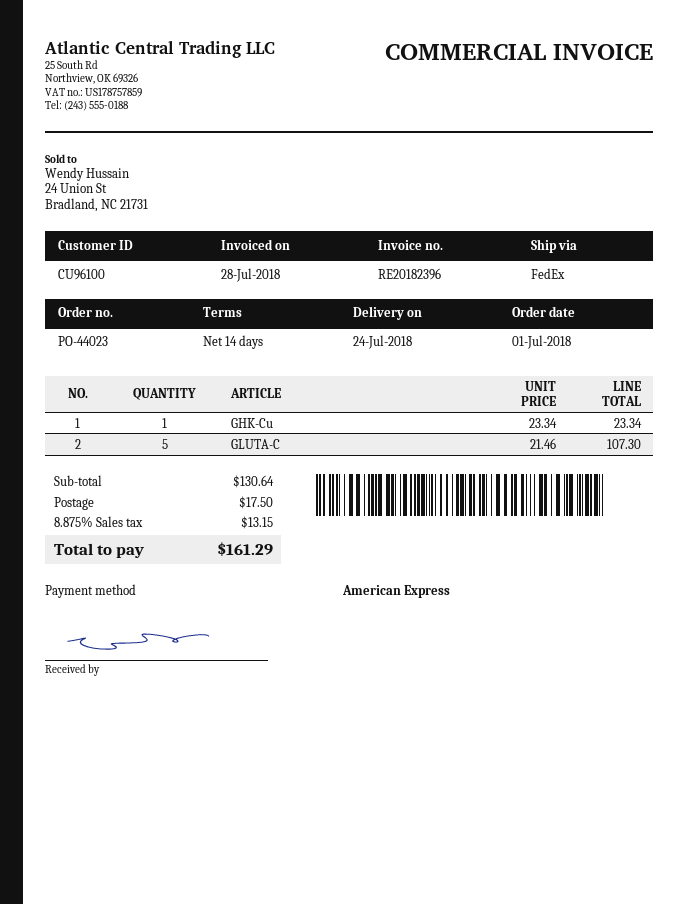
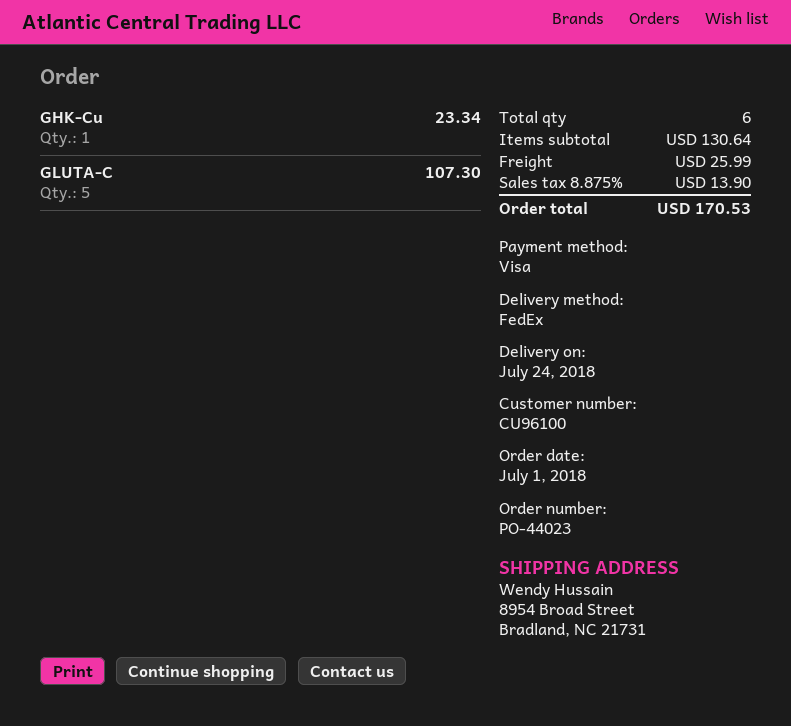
payment method: American Express -> Visa
shipping: 17.50 -> 25.99
tax: 8.875% = 13.15 -> 8.875% = 13.90
total: 161.29 -> 170.53

